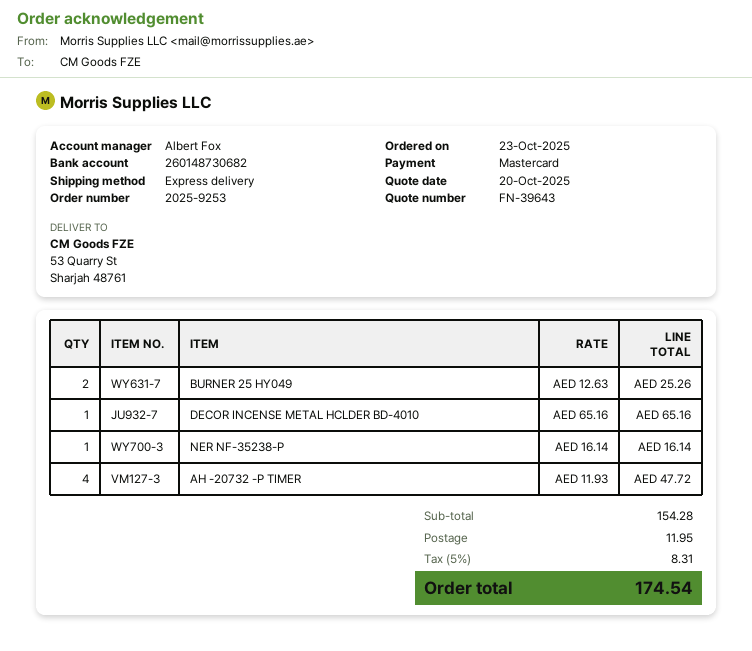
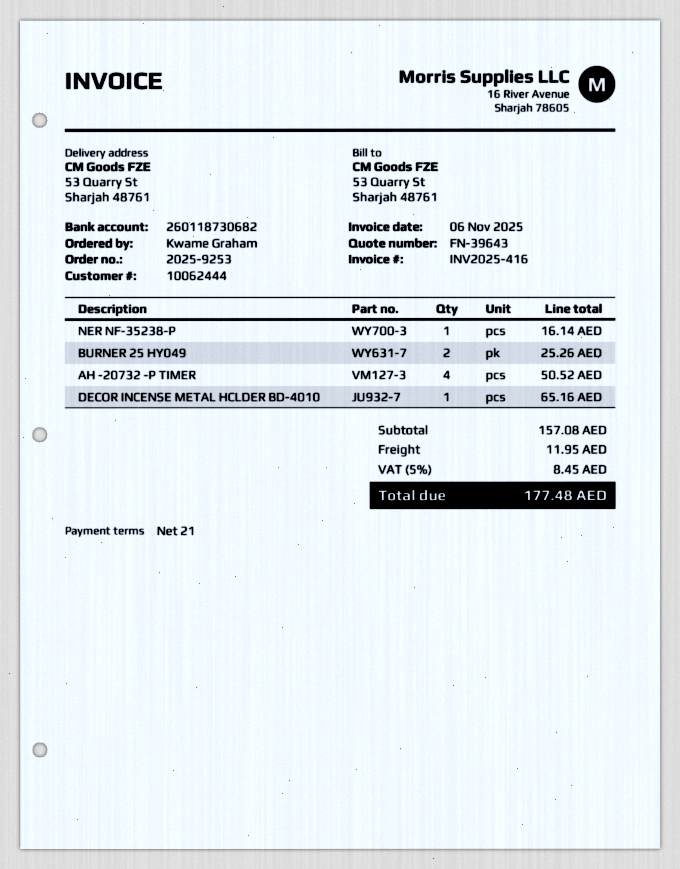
bank account: 260148730682 -> 260118730682
AH -20732 -P TIMER: 4 for 47.72 -> 4 for 50.52
subtotal: 154.28 -> 157.08
tax: 5% = 8.31 -> 5% = 8.45
total: 174.54 -> 177.48

